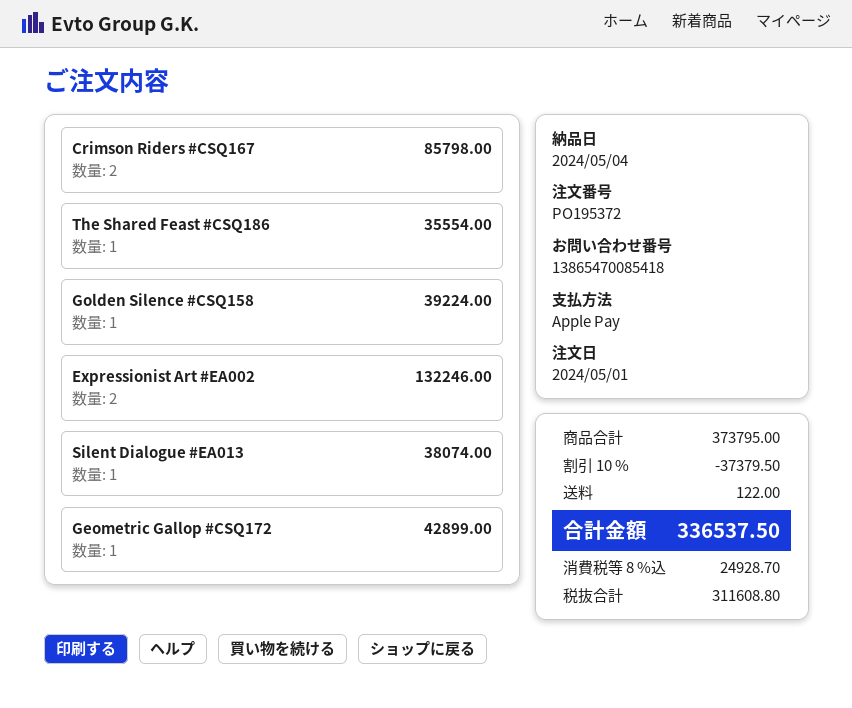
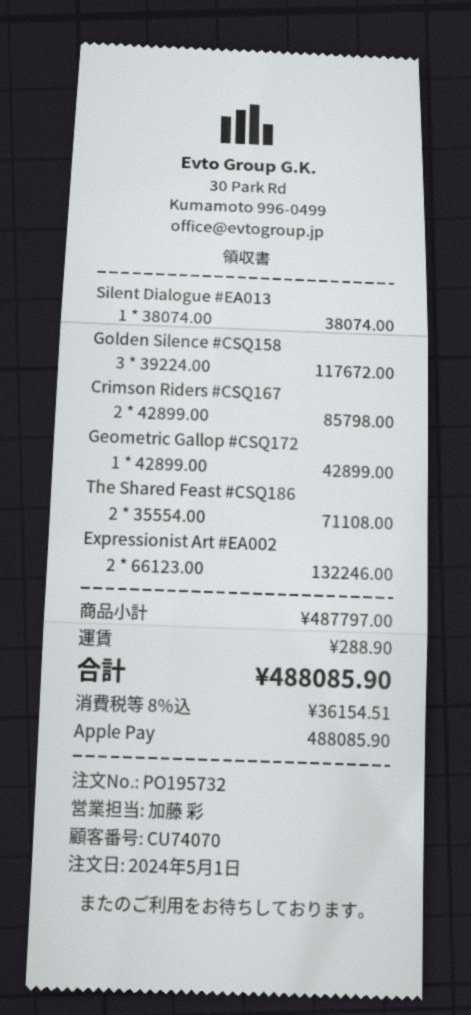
order number: PO195372 -> PO195732
The Shared Feast #CSQ186: 1 for 35554.00 -> 2 for 71108.00
Golden Silence #CSQ158: 1 for 39224.00 -> 3 for 117672.00
subtotal: 373795.00 -> 487797.00
discount: 10% = 37379.50 -> none
shipping: 122.00 -> 288.90
tax: 8% = 24928.70 -> 8% = 36154.51
total: 336537.50 -> 488085.90

